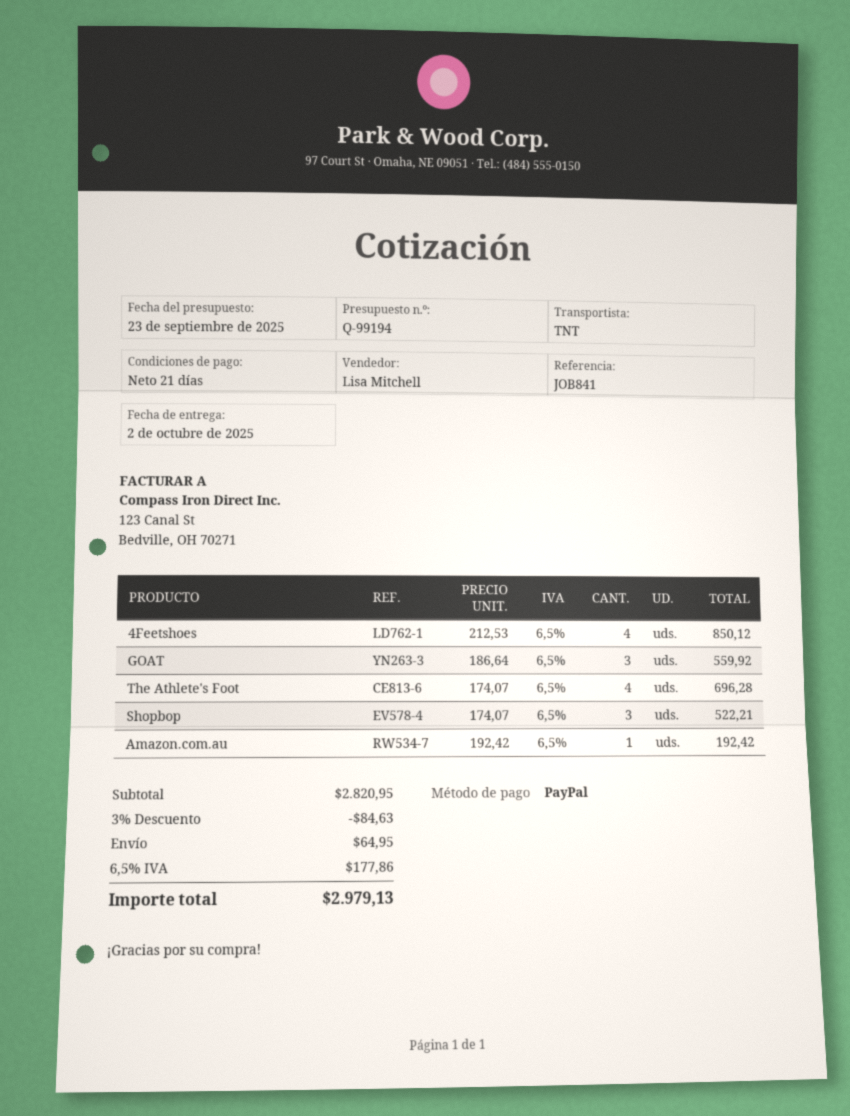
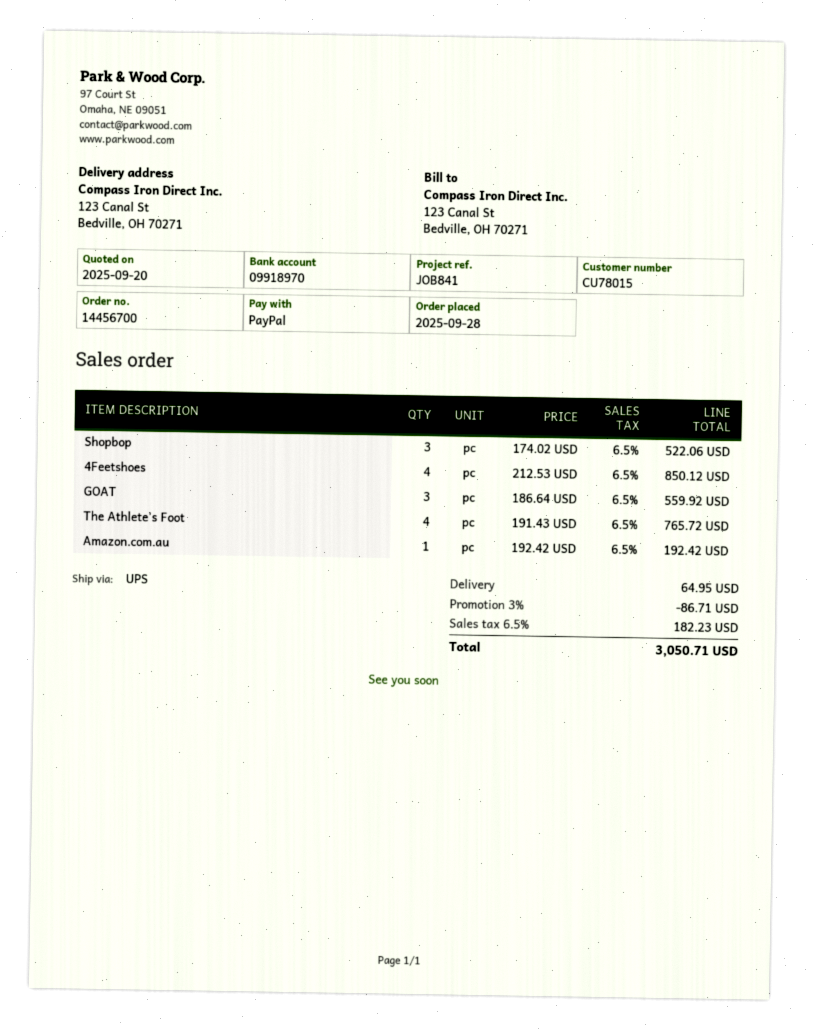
quote date: 2025-09-23 -> 2025-09-20
shipping method: TNT -> UPS
The Athlete's Foot: 4 x 174.07 = 696.28 -> 4 x 191.43 = 765.72
Shopbop: 3 x 174.07 = 522.21 -> 3 x 174.02 = 522.06
discount: 3% = 84.63 -> 3% = 86.71
tax: 6.5% = 177.86 -> 6.5% = 182.23
total: 2979.13 -> 3050.71

